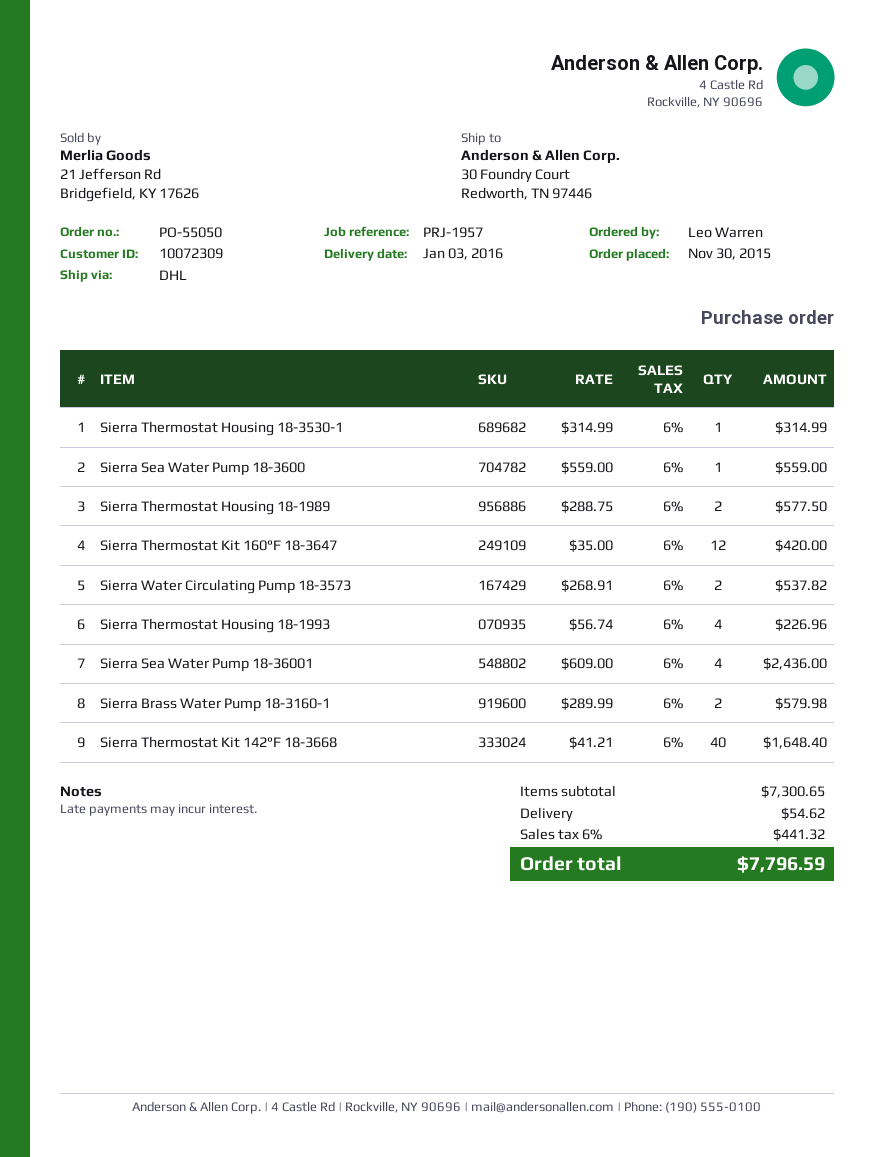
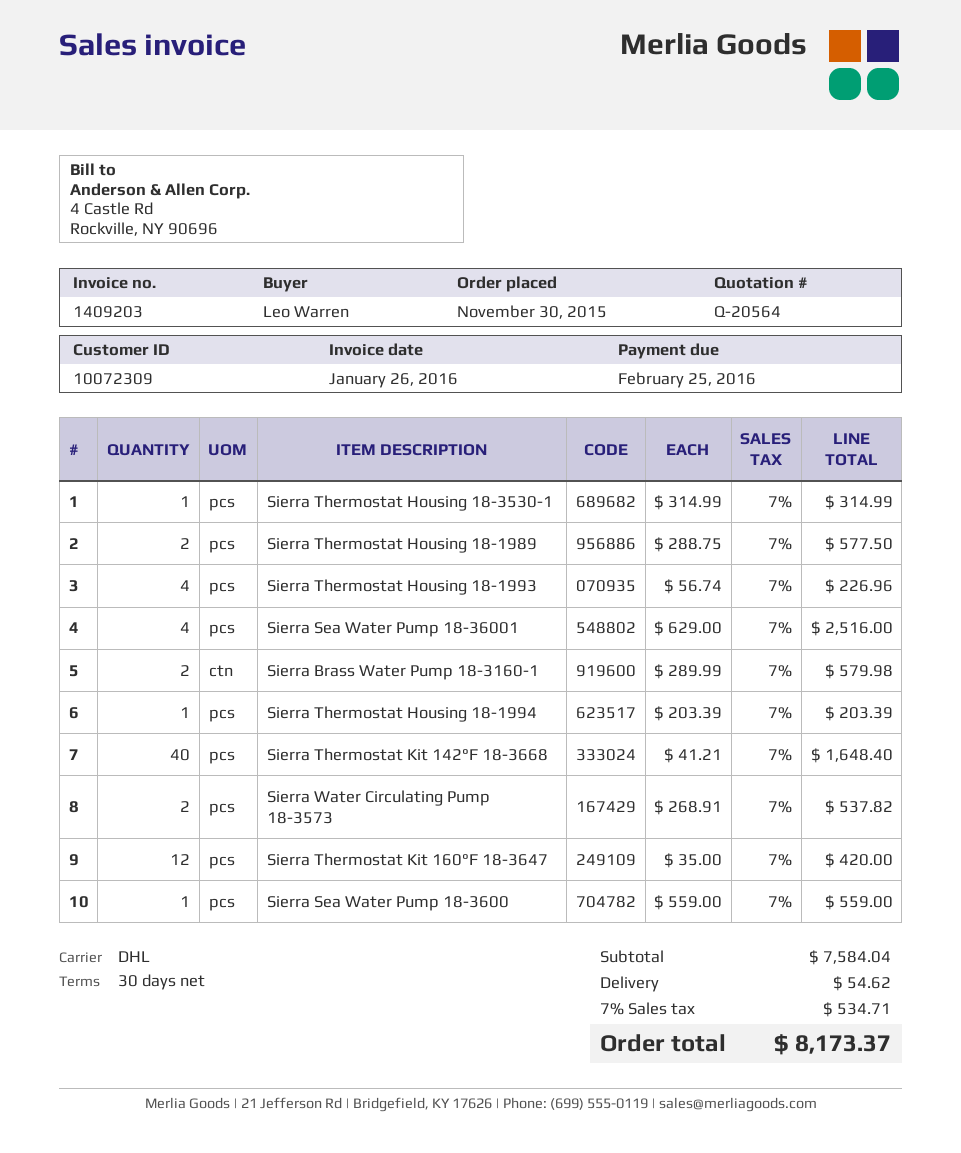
Sierra Sea Water Pump 18-36001: 4 x 609.00 = 2436.00 -> 4 x 629.00 = 2516.00
Sierra Thermostat Housing 18-1994: none -> 1 x 203.39 = 203.39
subtotal: 7300.65 -> 7584.04
tax: 6% = 441.32 -> 7% = 534.71
total: 7796.59 -> 8173.37

